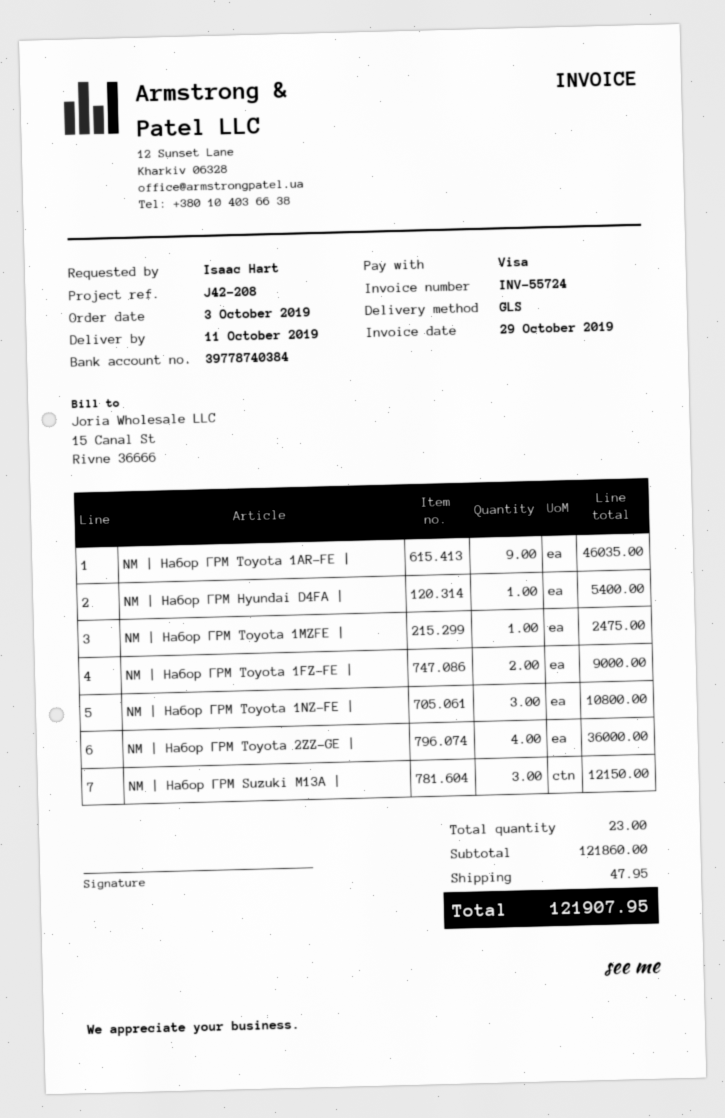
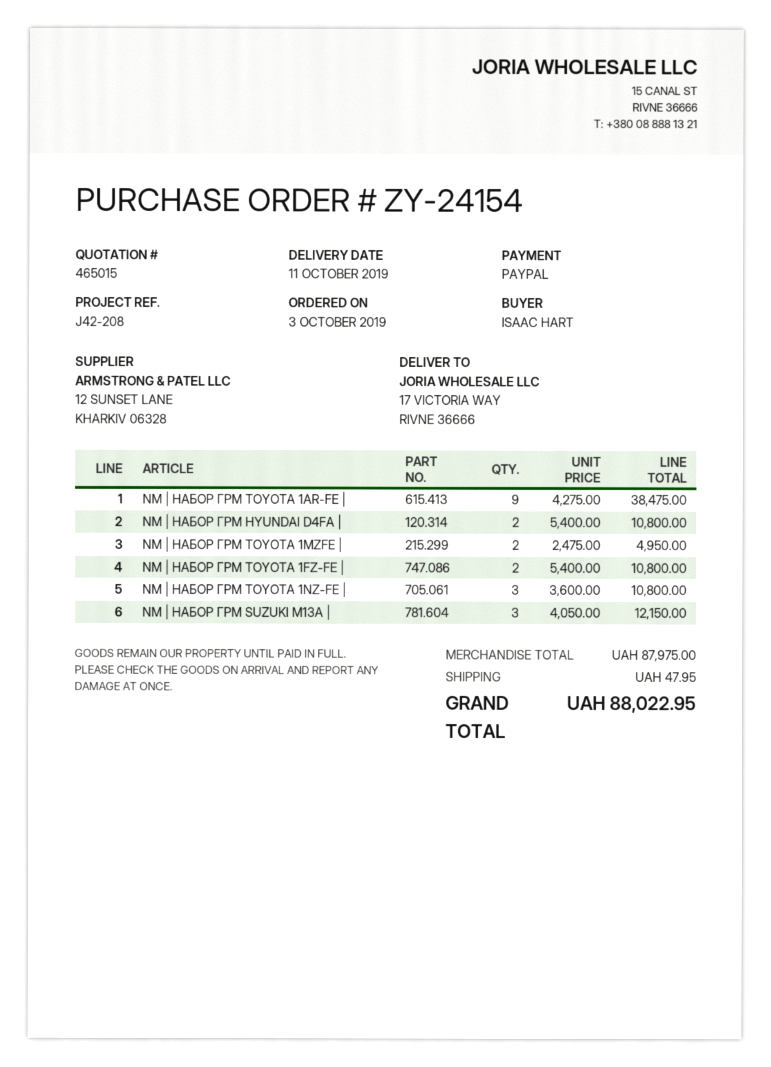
payment method: Visa -> PayPal
NM | Набор ГРМ Toyota 1AR-FE |: 9 for 46035.00 -> 9 for 38475.00
NM | Набор ГРМ Hyundai D4FA |: 1 for 5400.00 -> 2 for 10800.00
NM | Набор ГРМ Toyota 1MZFE |: 1 for 2475.00 -> 2 for 4950.00
NM | Набор ГРМ Toyota 1FZ-FE |: 2 for 9000.00 -> 2 for 10800.00
NM | Набор ГРМ Toyota 2ZZ-GE |: 4 for 36000.00 -> none
subtotal: 121860.00 -> 87975.00
total: 121907.95 -> 88022.95

